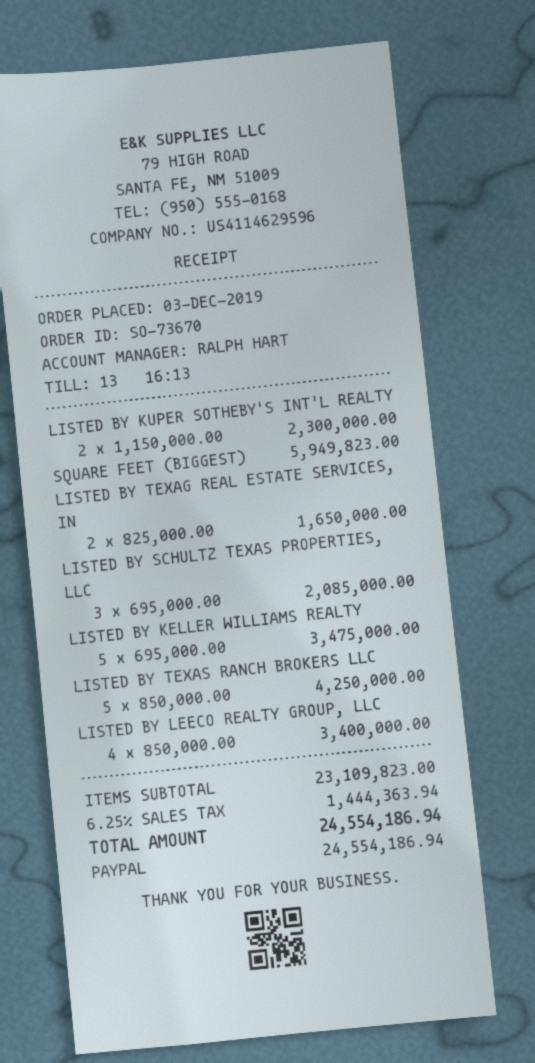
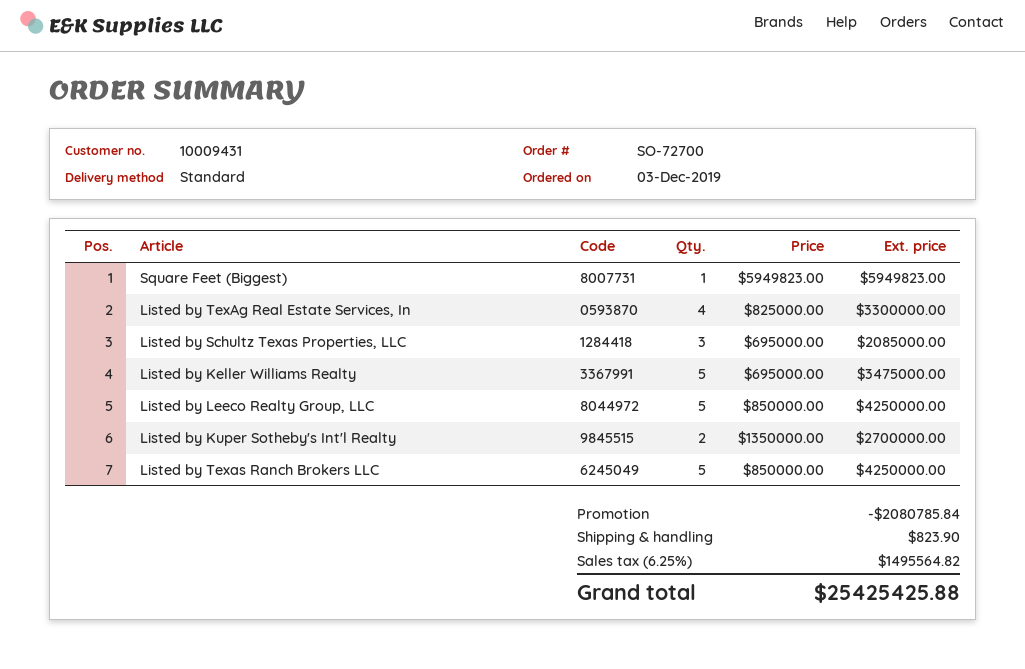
order number: SO-73670 -> SO-72700
LISTED BY KUPER SOTHEBY'S INT'L REALTY: 2 x 1150000.00 = 2300000.00 -> 2 x 1350000.00 = 2700000.00
LISTED BY TEXAG REAL ESTATE SERVICES, IN: 2 x 825000.00 = 1650000.00 -> 4 x 825000.00 = 3300000.00
LISTED BY LEECO REALTY GROUP, LLC: 4 x 850000.00 = 3400000.00 -> 5 x 850000.00 = 4250000.00
discount: none -> 2080785.84
shipping: none -> 823.90
tax: 6.25% = 1444363.94 -> 6.25% = 1495564.82
total: 24554186.94 -> 25425425.88

